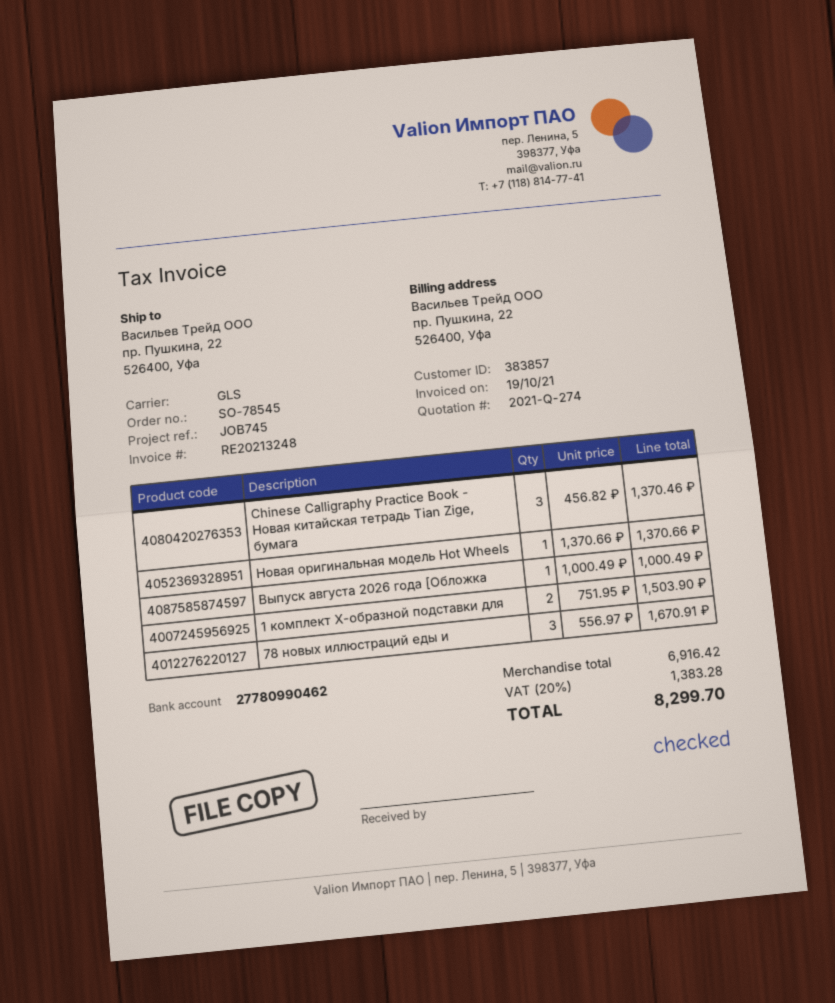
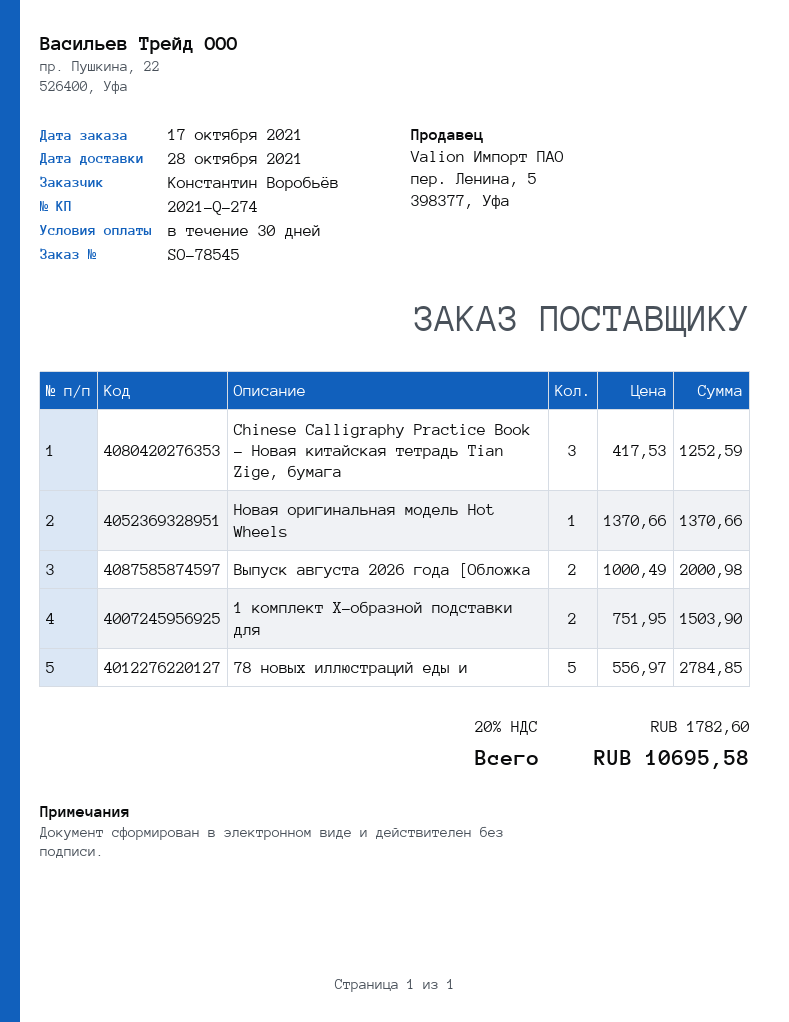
Chinese Calligraphy Practice Book - Новая китайская тетрадь Tian Zige, бумага: 3 x 456.82 = 1370.46 -> 3 x 417.53 = 1252.59
Выпуск августа 2026 года [Обложка: 1 x 1000.49 = 1000.49 -> 2 x 1000.49 = 2000.98
78 новых иллюстраций еды и: 3 x 556.97 = 1670.91 -> 5 x 556.97 = 2784.85
tax: 20% = 1383.28 -> 20% = 1782.60
total: 8299.70 -> 10695.58

